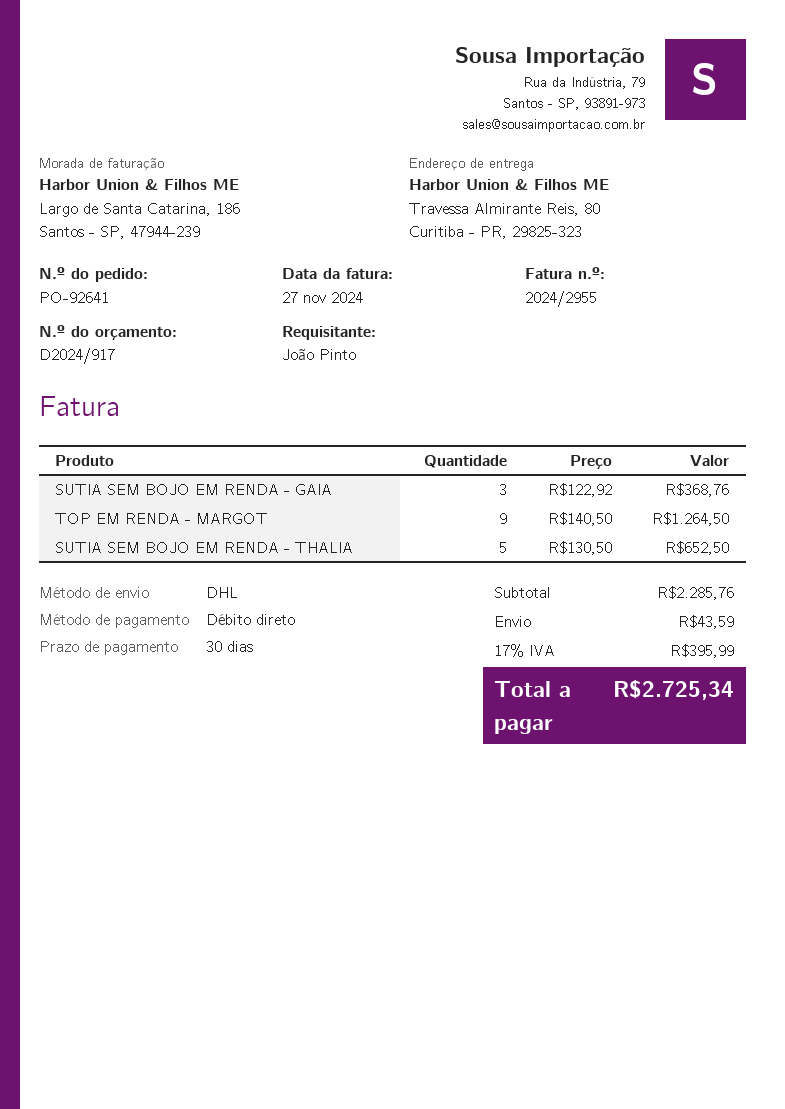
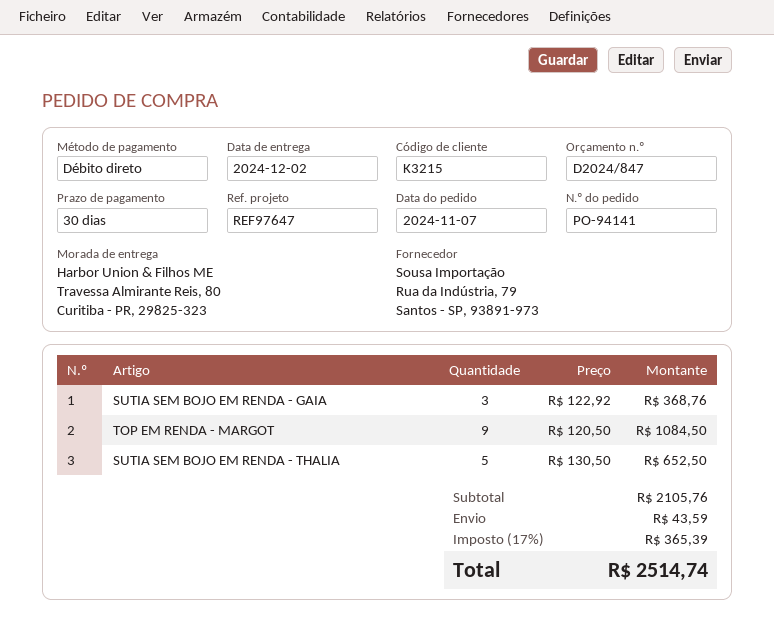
quote number: D2024/917 -> D2024/847
order number: PO-92641 -> PO-94141
TOP EM RENDA - MARGOT: 9 x 140.50 = 1264.50 -> 9 x 120.50 = 1084.50
subtotal: 2285.76 -> 2105.76
tax: 17% = 395.99 -> 17% = 365.39
total: 2725.34 -> 2514.74

